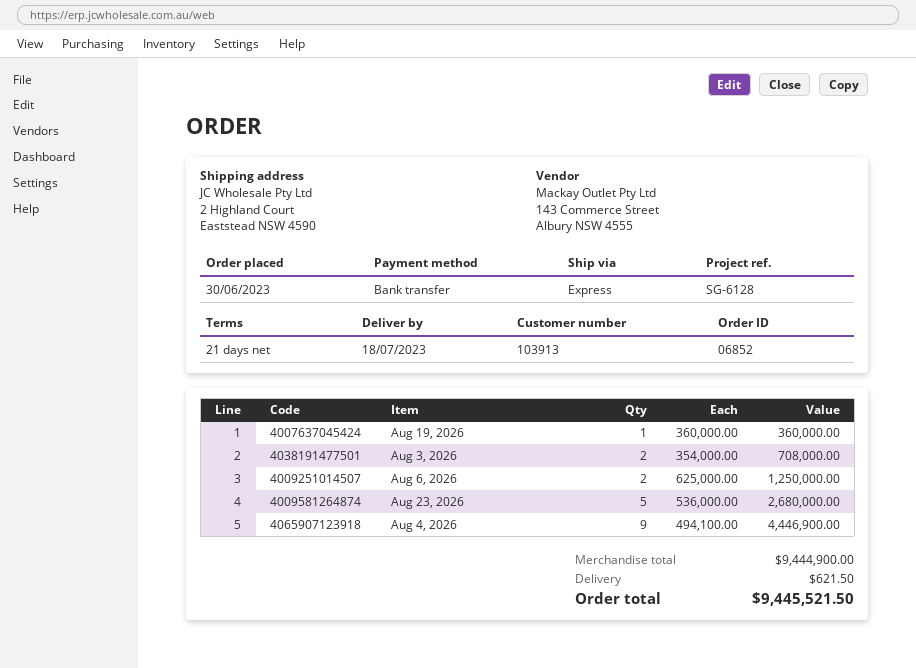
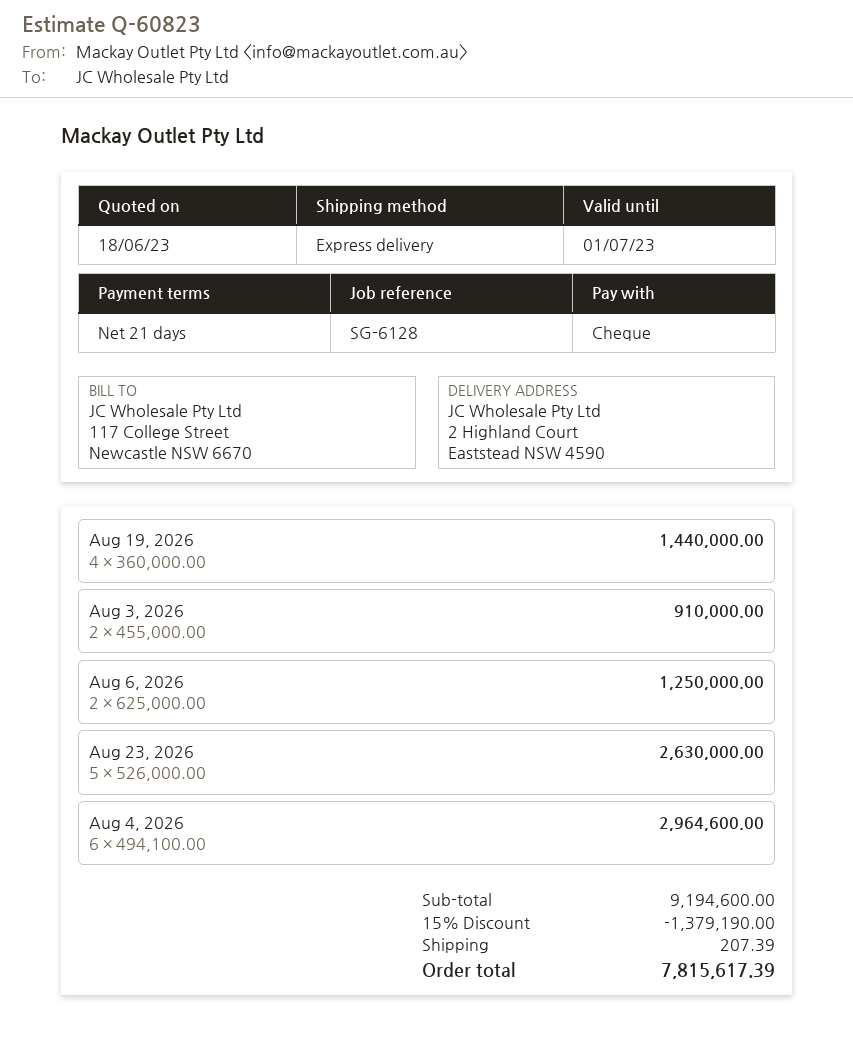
payment method: bank transfer -> cheque
Aug 19, 2026: 1 x 360000.00 = 360000.00 -> 4 x 360000.00 = 1440000.00
Aug 3, 2026: 2 x 354000.00 = 708000.00 -> 2 x 455000.00 = 910000.00
Aug 23, 2026: 5 x 536000.00 = 2680000.00 -> 5 x 526000.00 = 2630000.00
Aug 4, 2026: 9 x 494100.00 = 4446900.00 -> 6 x 494100.00 = 2964600.00
subtotal: 9444900.00 -> 9194600.00
discount: none -> 15% = 1379190.00
shipping: 621.50 -> 207.39
total: 9445521.50 -> 7815617.39

